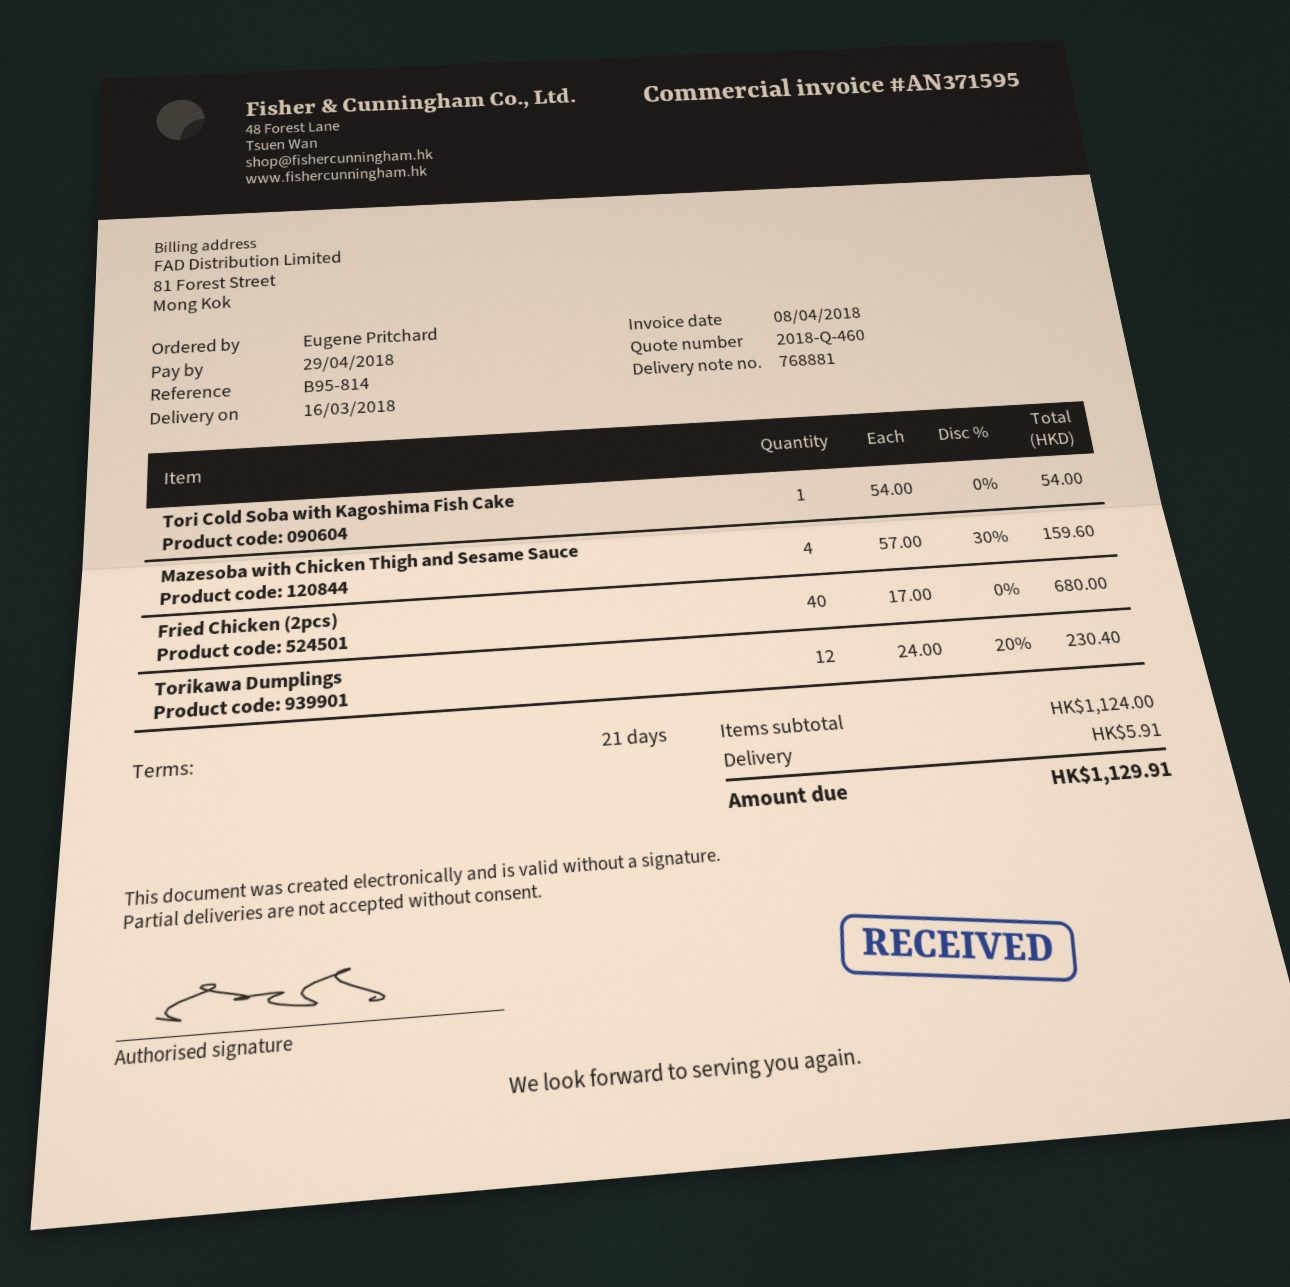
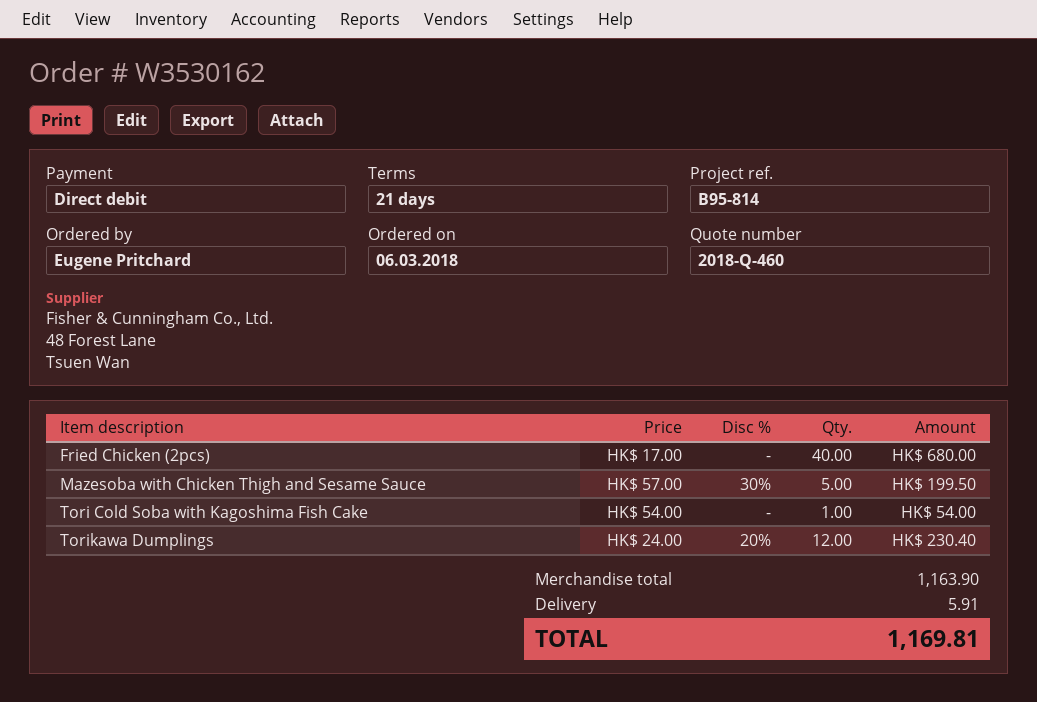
Mazesoba with Chicken Thigh and Sesame Sauce: 4 x 57.00 - 30% = 159.60 -> 5 x 57.00 - 30% = 199.50
subtotal: 1124.00 -> 1163.90
total: 1129.91 -> 1169.81

